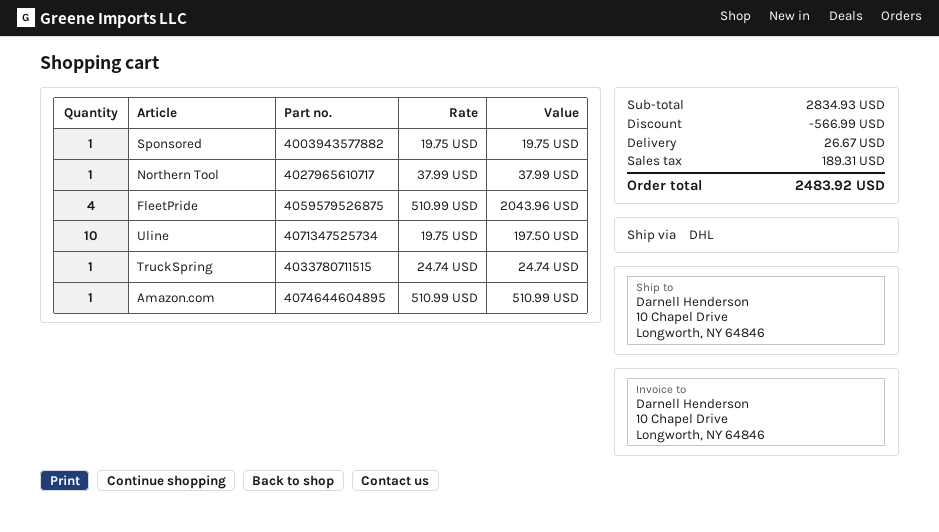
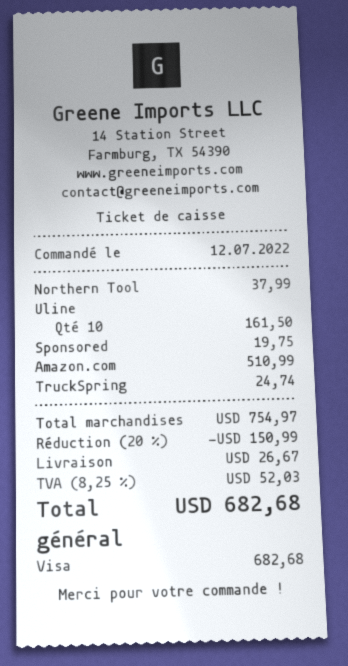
FleetPride: 4 for 2043.96 -> none
Uline: 10 for 197.50 -> 10 for 161.50
subtotal: 2834.93 -> 754.97
discount: 566.99 -> 150.99
tax: 189.31 -> 52.03
total: 2483.92 -> 682.68

